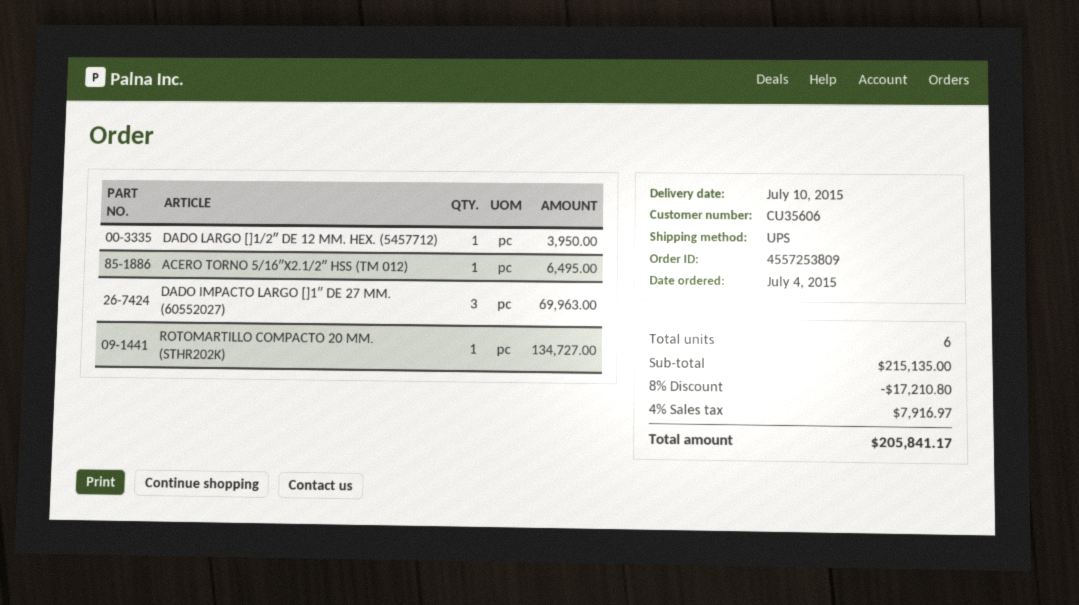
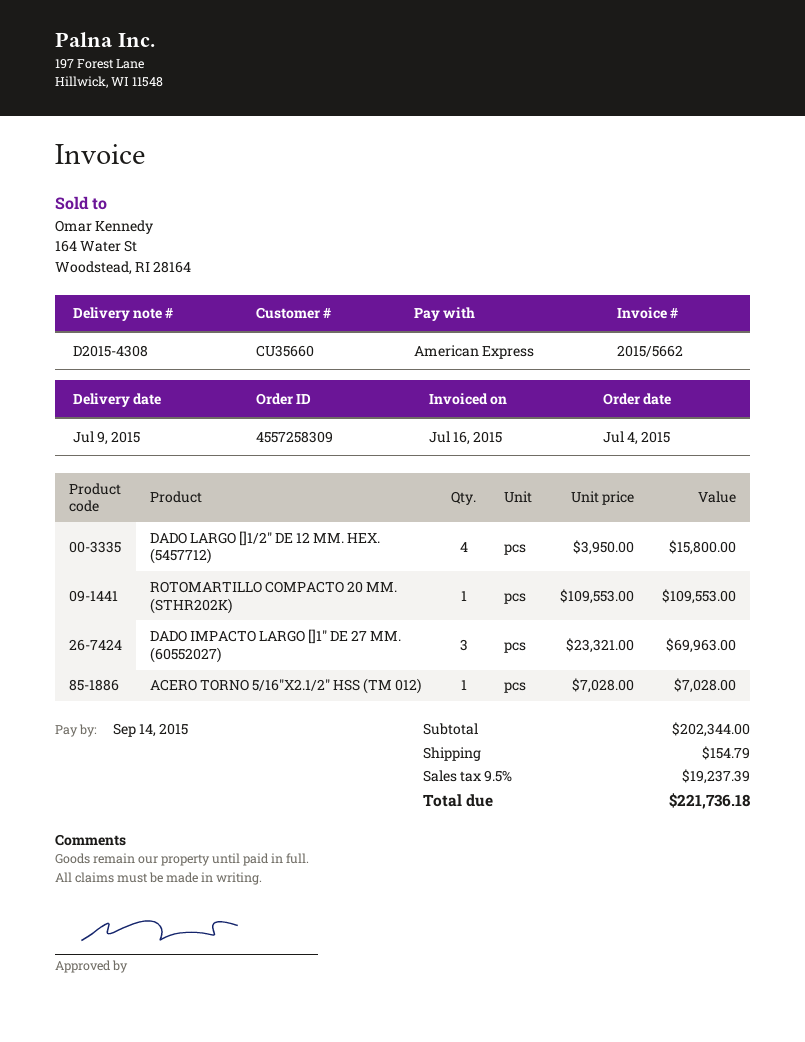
order number: 4557253809 -> 4557258309
delivery date: 2015-07-10 -> 2015-07-09
customer number: CU35606 -> CU35660
DADO LARGO []1/2″ DE 12 MM. HEX. (5457712): 1 for 3950.00 -> 4 for 15800.00
ACERO TORNO 5/16″X2.1/2″ HSS (TM 012): 1 for 6495.00 -> 1 for 7028.00
ROTOMARTILLO COMPACTO 20 MM. (STHR202K): 1 for 134727.00 -> 1 for 109553.00
subtotal: 215135.00 -> 202344.00
discount: 8% = 17210.80 -> none
shipping: none -> 154.79
tax: 4% = 7916.97 -> 9.5% = 19237.39
total: 205841.17 -> 221736.18

